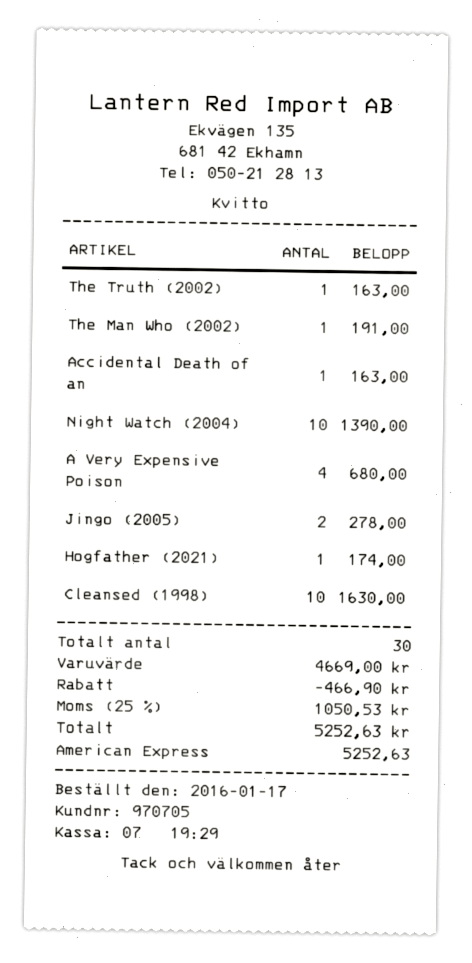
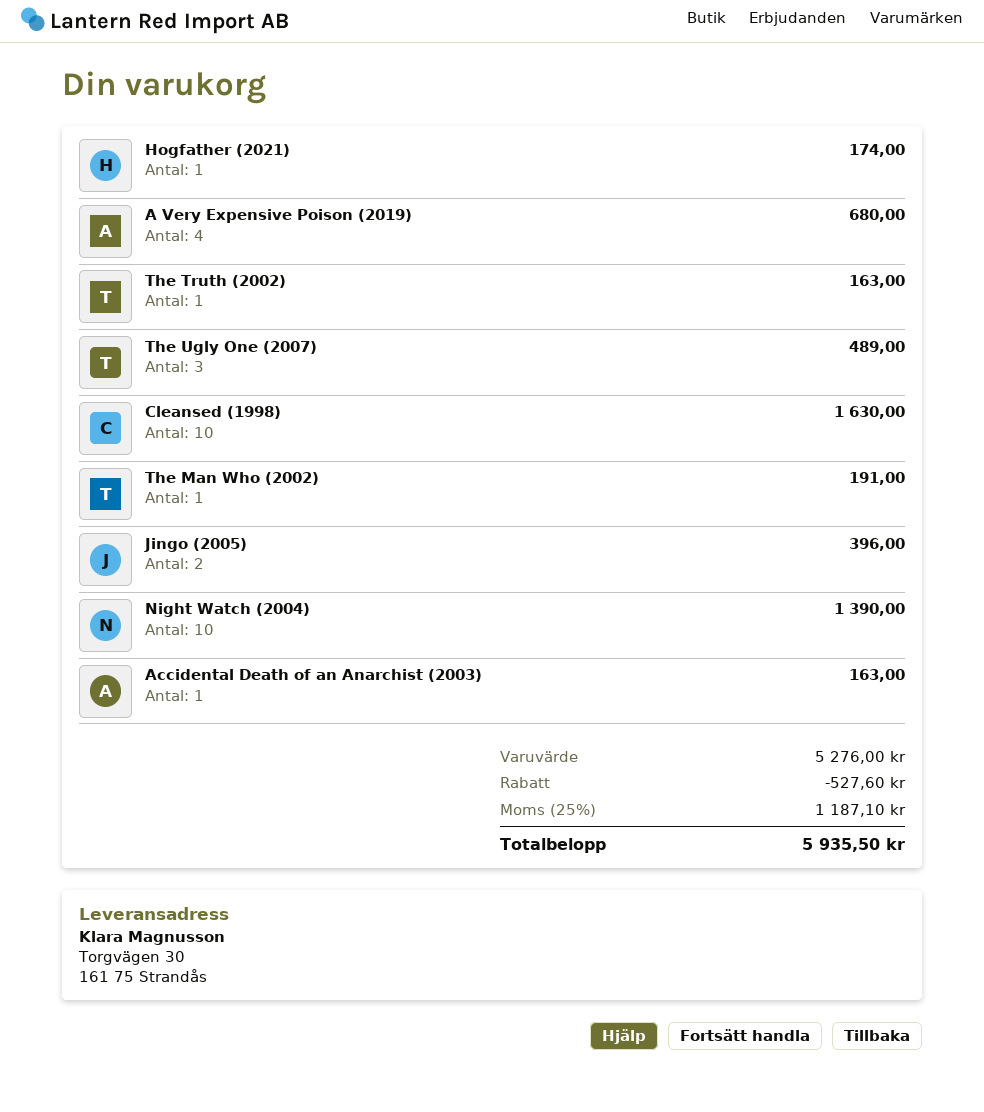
Jingo (2005): 2 for 278.00 -> 2 for 396.00
The Ugly One (2007): none -> 3 for 489.00
subtotal: 4669.00 -> 5276.00
discount: 466.90 -> 527.60
tax: 25% = 1050.53 -> 25% = 1187.10
total: 5252.63 -> 5935.50

